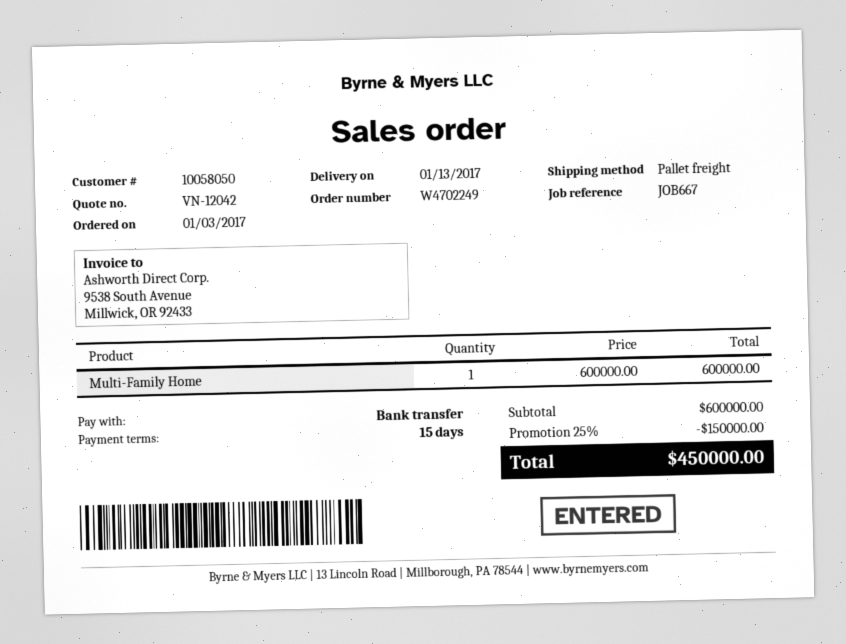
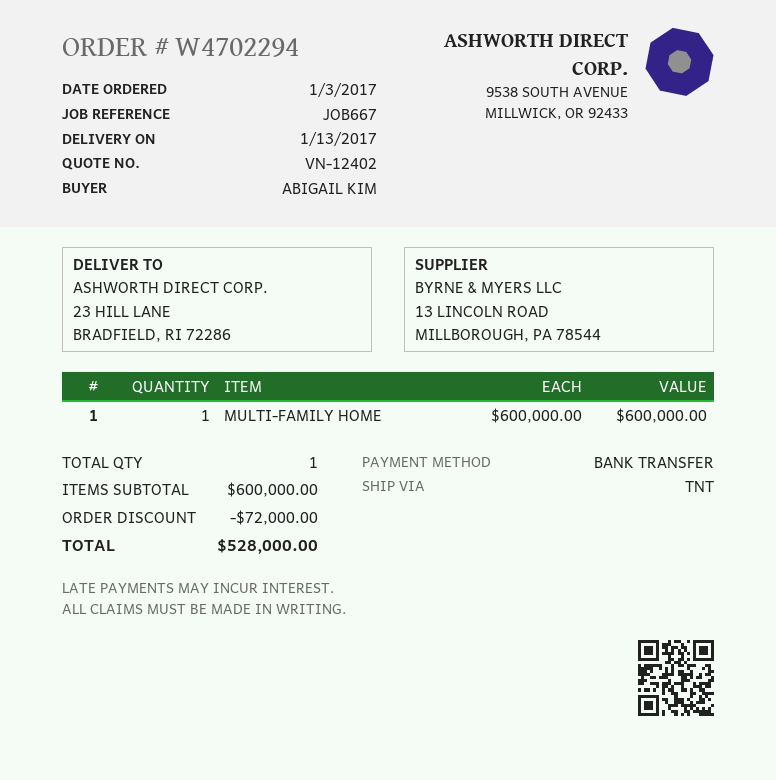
quote number: VN-12042 -> VN-12402
order number: W4702249 -> W4702294
shipping method: pallet freight -> TNT
discount: 150000.00 -> 72000.00
total: 450000.00 -> 528000.00

